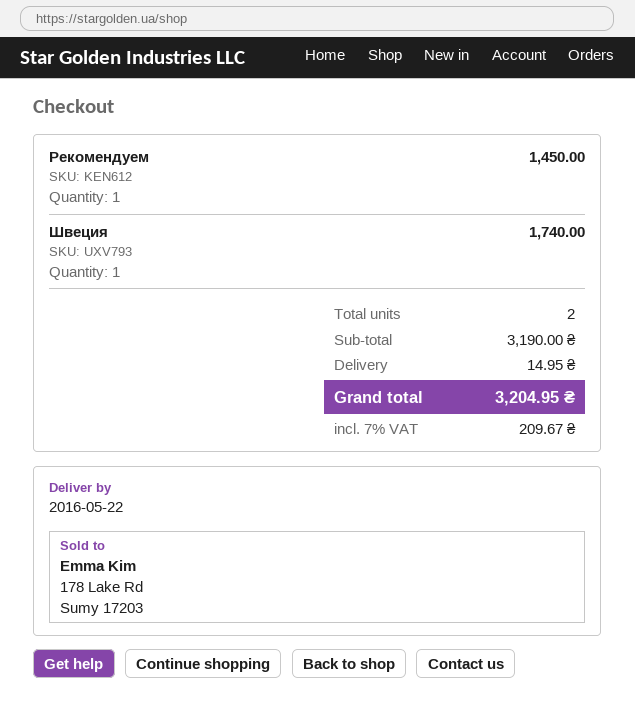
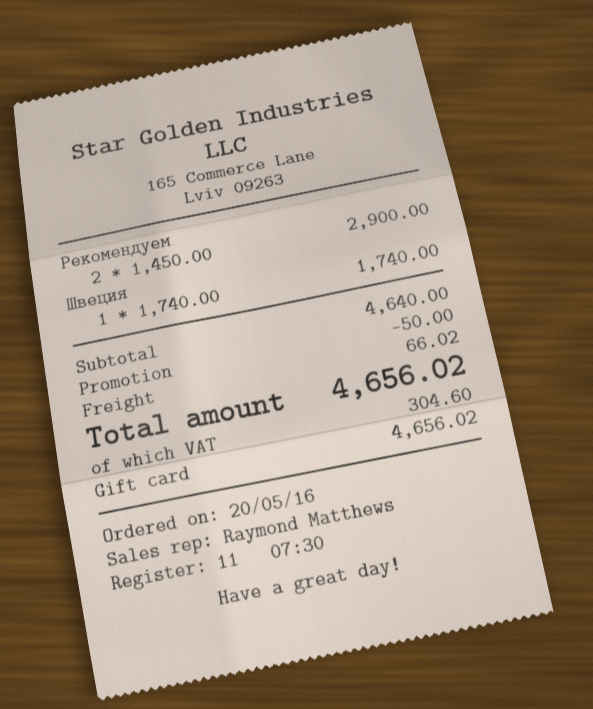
Рекомендуем: 1 for 1450.00 -> 2 for 2900.00
subtotal: 3190.00 -> 4640.00
discount: none -> 50.00
shipping: 14.95 -> 66.02
tax: 209.67 -> 304.60
total: 3204.95 -> 4656.02

